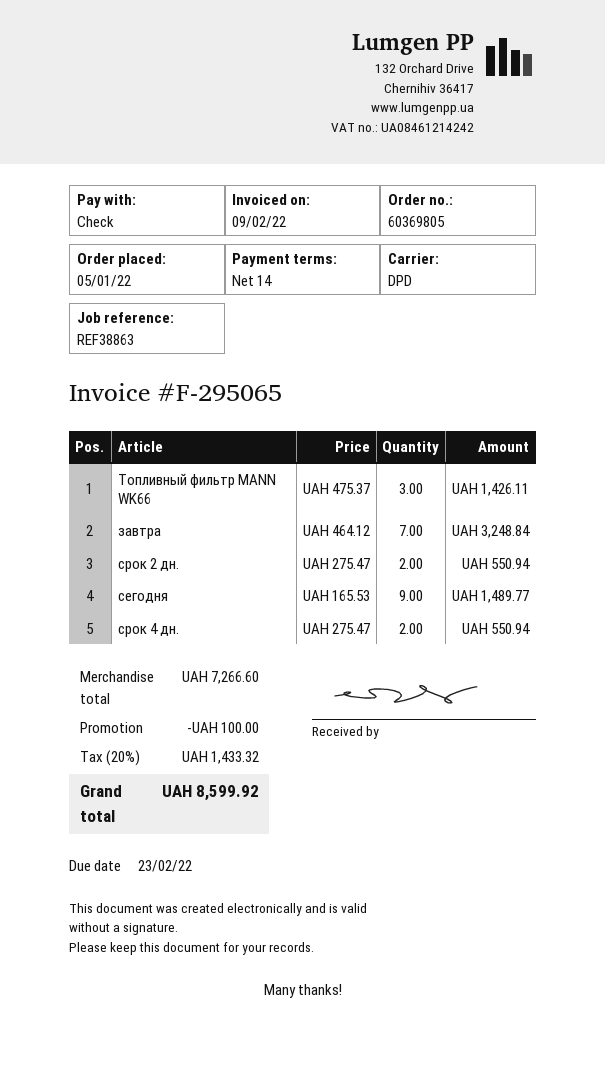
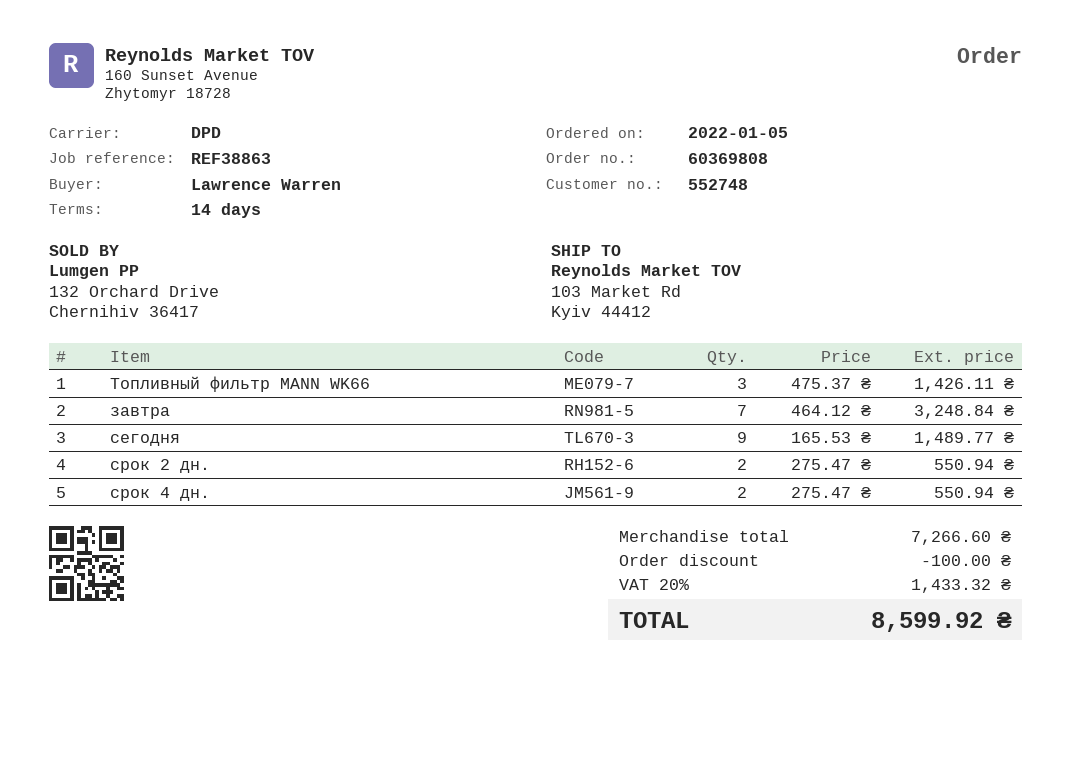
order number: 60369805 -> 60369808

